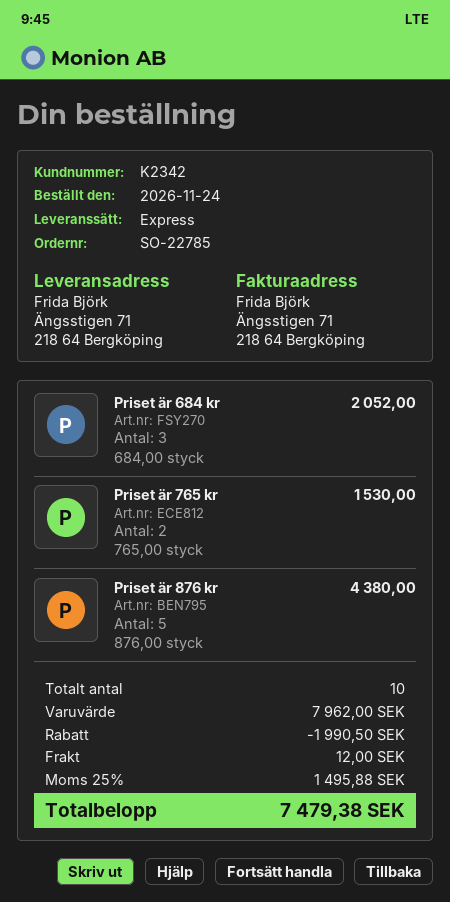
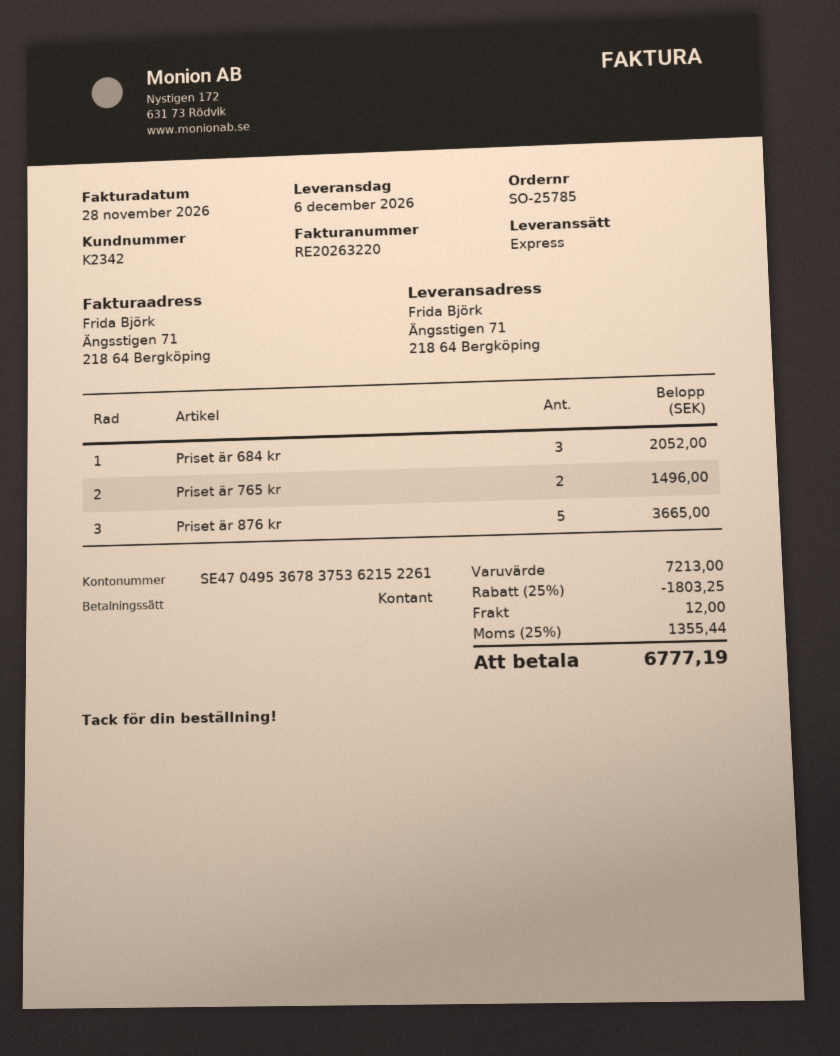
order number: SO-22785 -> SO-25785
Priset är 765 kr: 2 for 1530.00 -> 2 for 1496.00
Priset är 876 kr: 5 for 4380.00 -> 5 for 3665.00
subtotal: 7962.00 -> 7213.00
discount: 1990.50 -> 1803.25
tax: 25% = 1495.88 -> 25% = 1355.44
total: 7479.38 -> 6777.19

